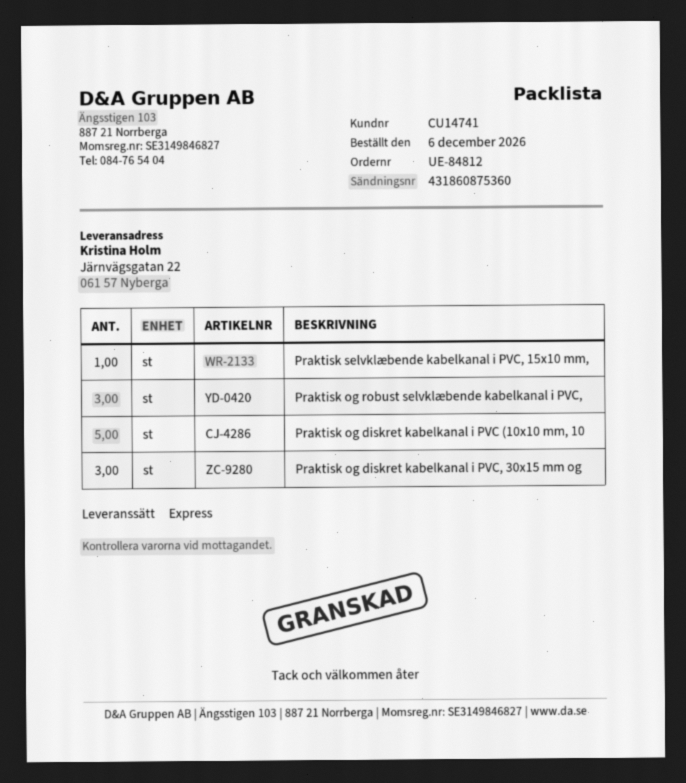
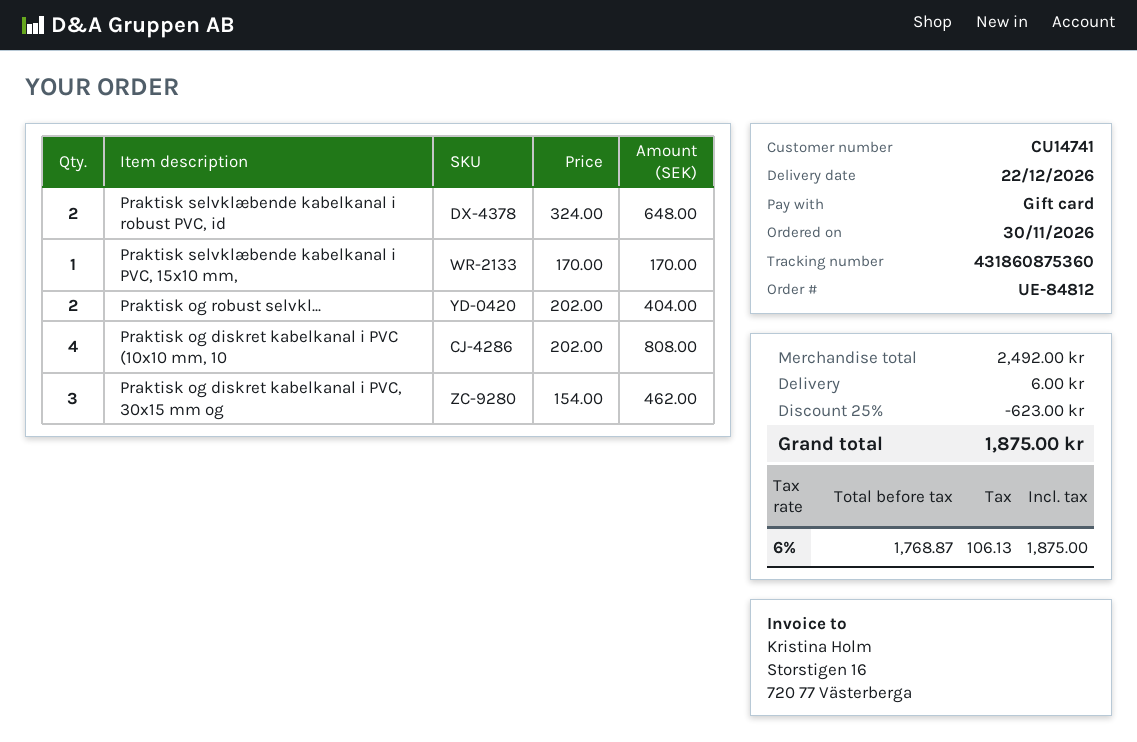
order date: 2026-12-06 -> 2026-11-30
Praktisk og robust selvklæbende kabelkanal i PVC,: 3 -> 2
Praktisk og diskret kabelkanal i PVC (10x10 mm, 10: 5 -> 4
Praktisk selvklæbende kabelkanal i robust PVC, id: none -> 2

